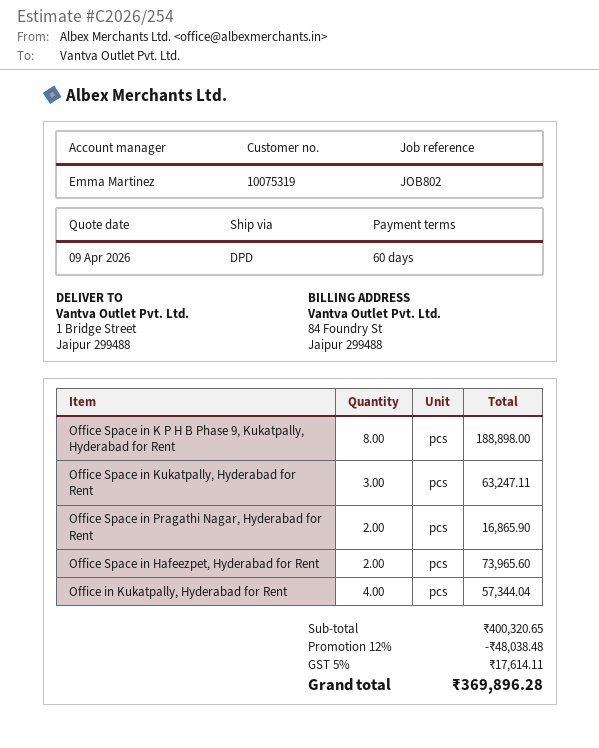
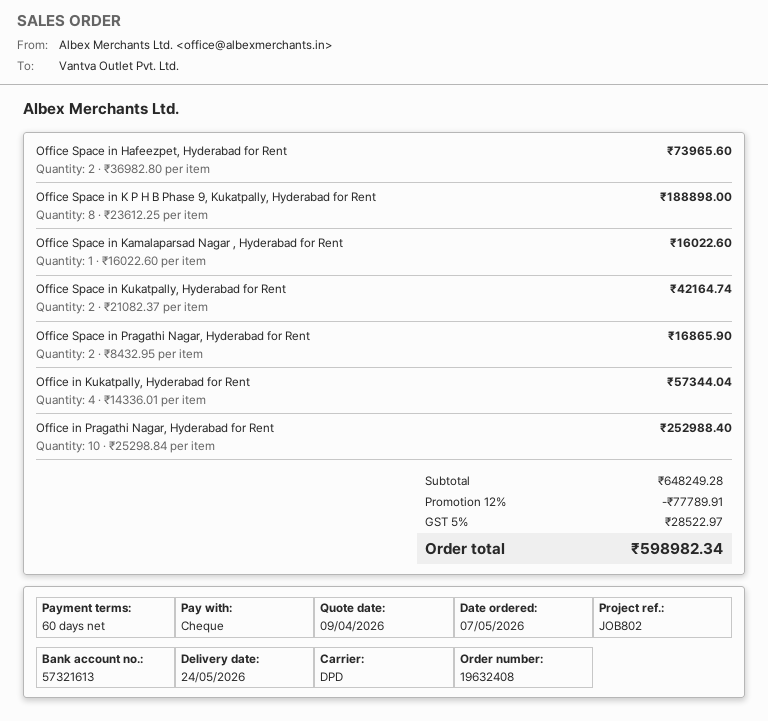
Office Space in Kukatpally, Hyderabad for Rent: 3 for 63247.11 -> 2 for 42164.74
Office Space in Kamalaparsad Nagar , Hyderabad for Rent: none -> 1 for 16022.60
Office in Pragathi Nagar, Hyderabad for Rent: none -> 10 for 252988.40
subtotal: 400320.65 -> 648249.28
discount: 12% = 48038.48 -> 12% = 77789.91
tax: 5% = 17614.11 -> 5% = 28522.97
total: 369896.28 -> 598982.34

